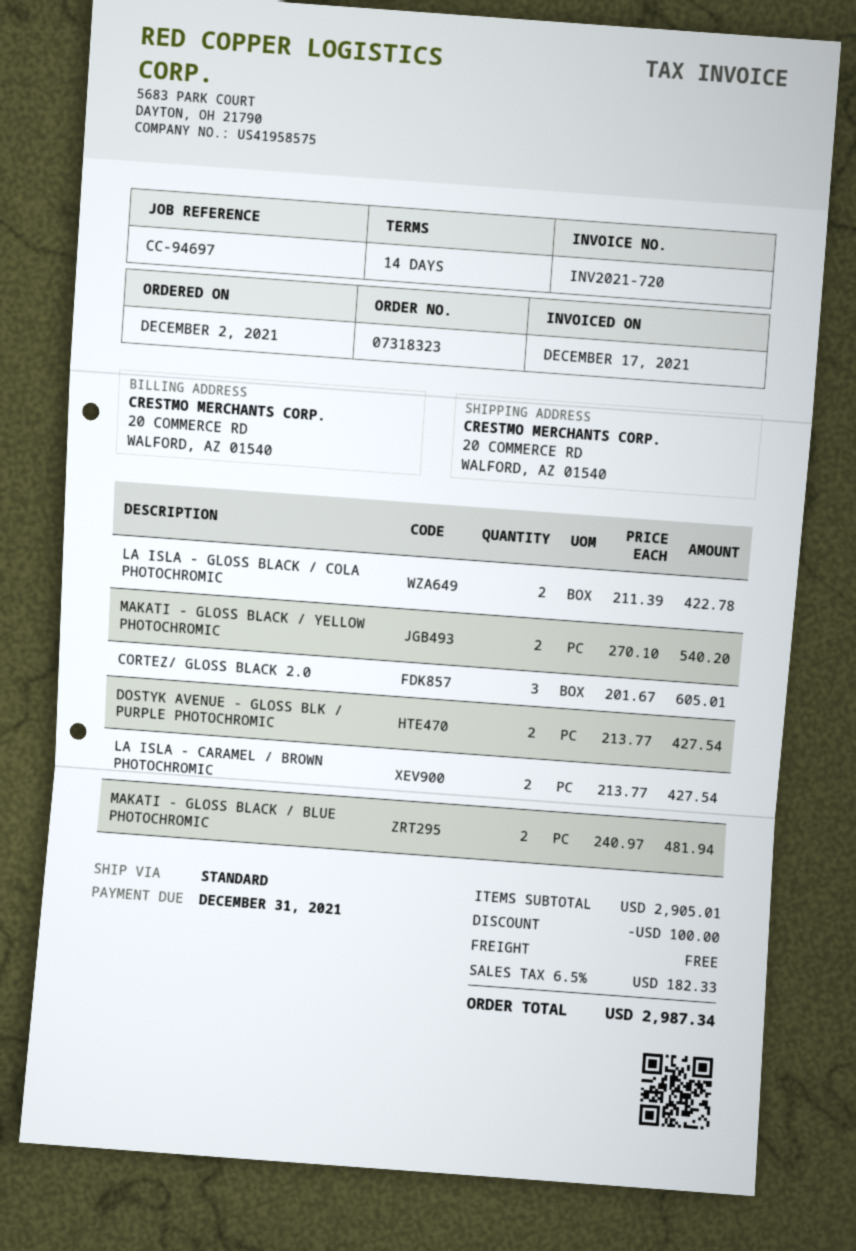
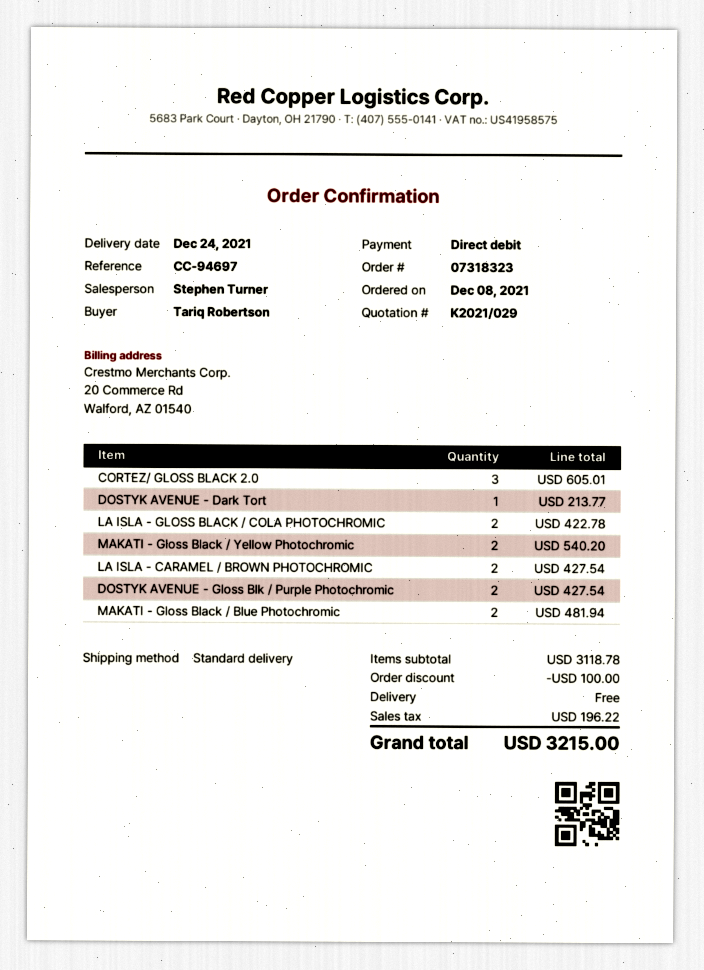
order date: 2021-12-02 -> 2021-12-08
DOSTYK AVENUE - Dark Tort: none -> 1 for 213.77
subtotal: 2905.01 -> 3118.78
tax: 182.33 -> 196.22
total: 2987.34 -> 3215.00

